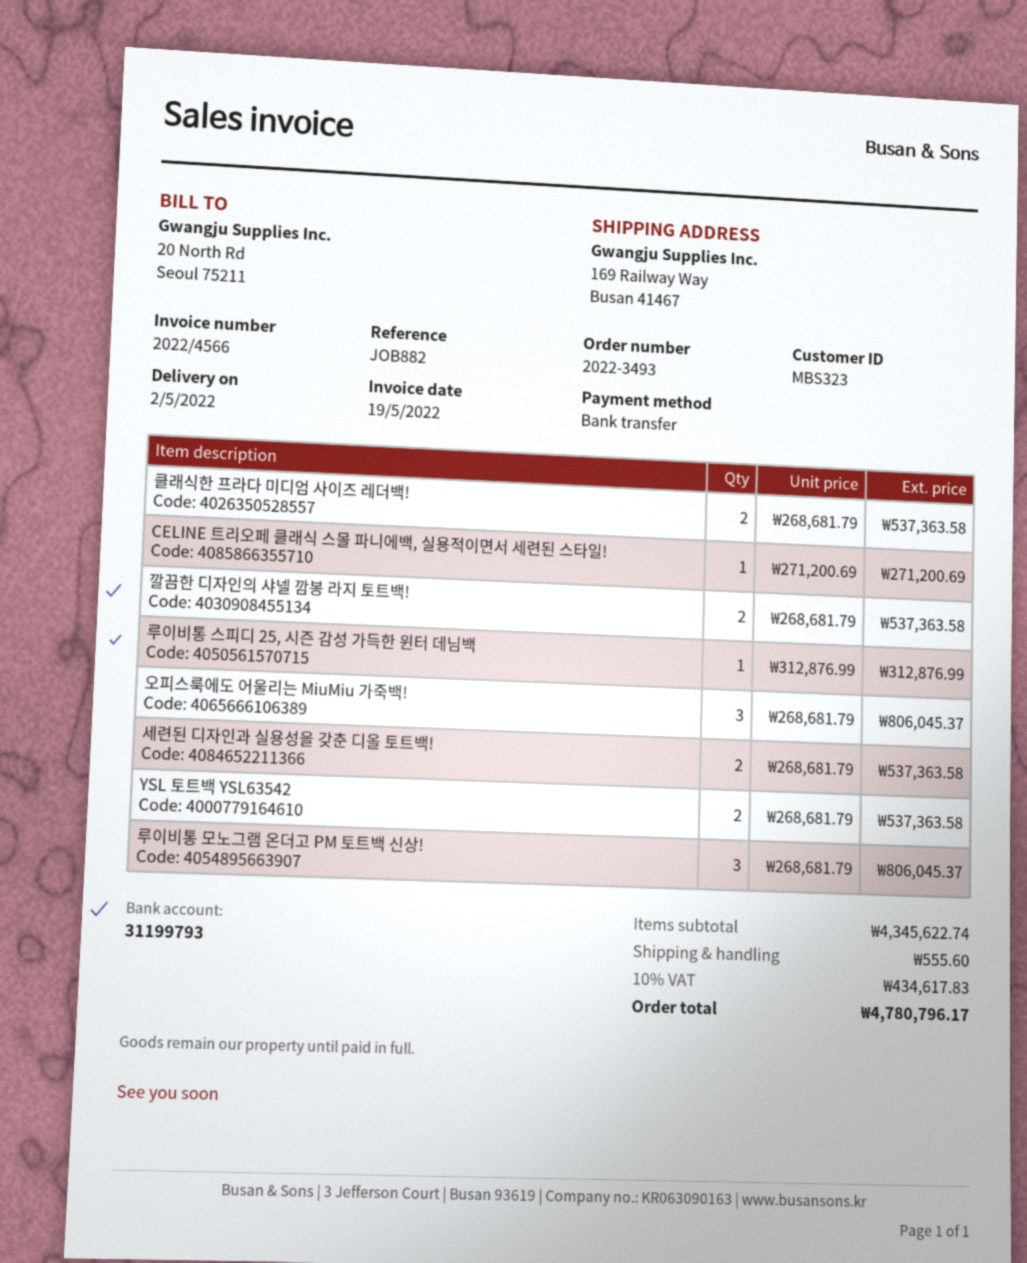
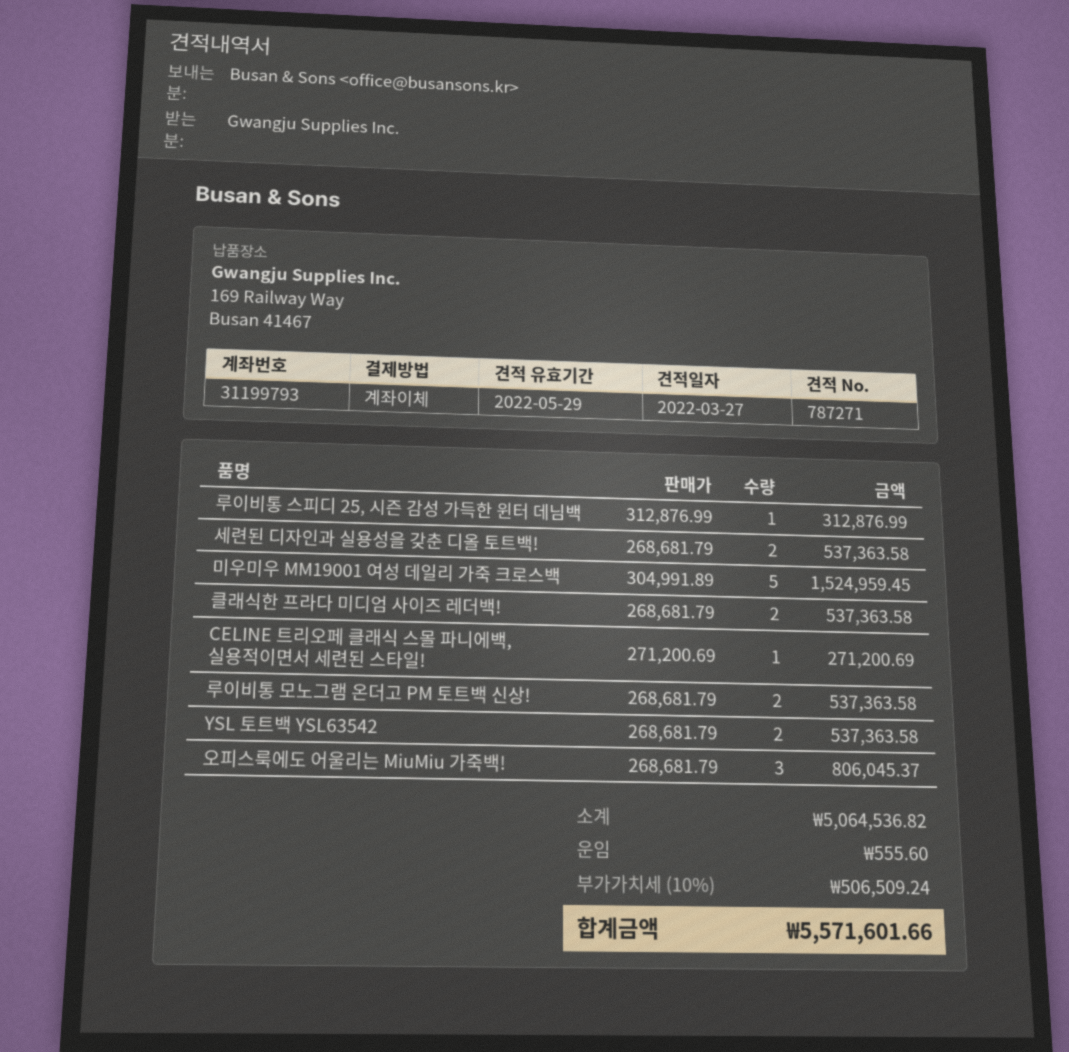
깔끔한 디자인의 샤넬 깜봉 라지 토트백!: 2 x 268681.79 = 537363.58 -> none
루이비통 모노그램 온더고 PM 토트백 신상!: 3 x 268681.79 = 806045.37 -> 2 x 268681.79 = 537363.58
미우미우 MM19001 여성 데일리 가죽 크로스백: none -> 5 x 304991.89 = 1524959.45
subtotal: 4345622.74 -> 5064536.82
tax: 10% = 434617.83 -> 10% = 506509.24
total: 4780796.17 -> 5571601.66

